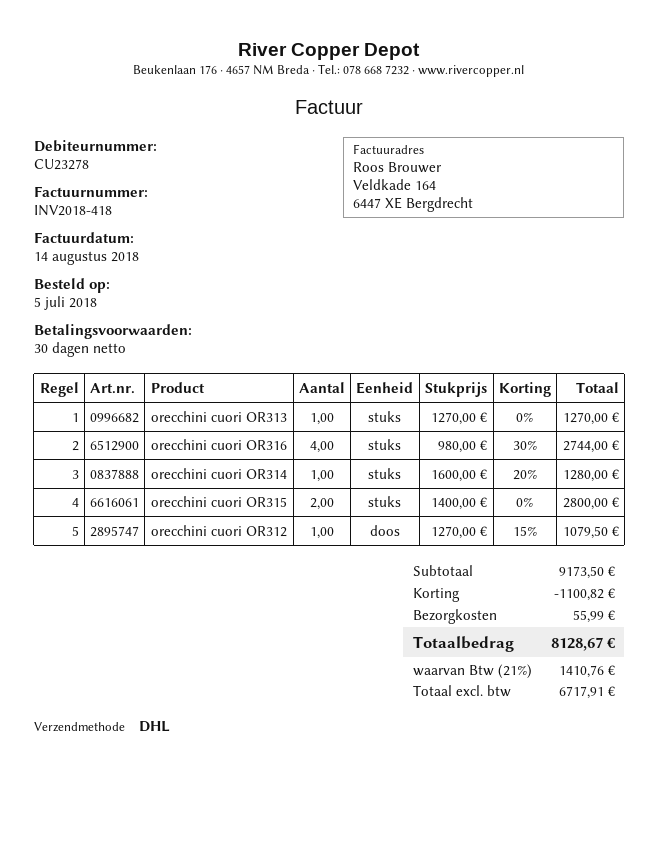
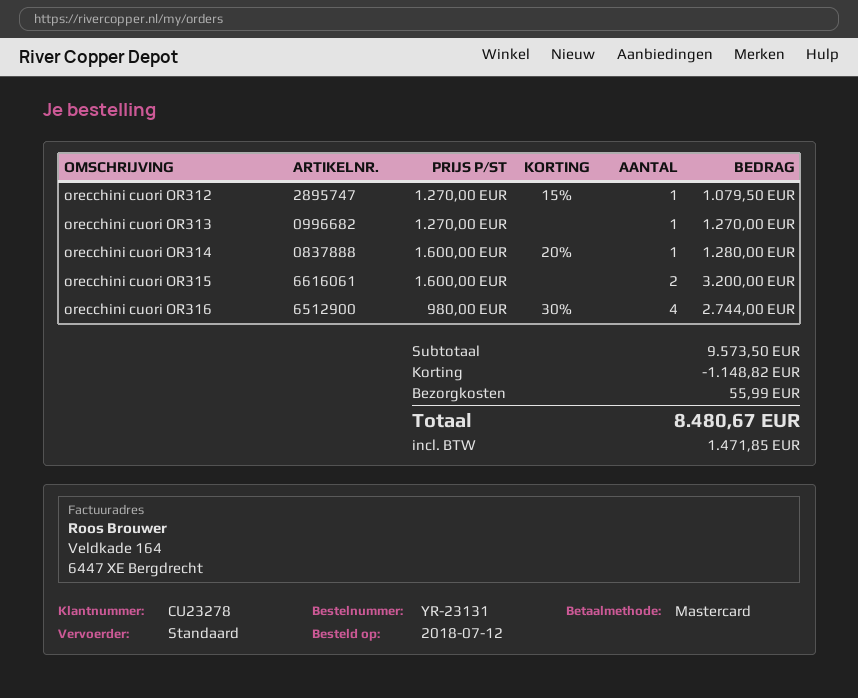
order date: 2018-07-05 -> 2018-07-12
shipping method: DHL -> standard
orecchini cuori OR315: 2 x 1400.00 = 2800.00 -> 2 x 1600.00 = 3200.00
subtotal: 9173.50 -> 9573.50
discount: 1100.82 -> 1148.82
tax: 1410.76 -> 1471.85
total: 8128.67 -> 8480.67

